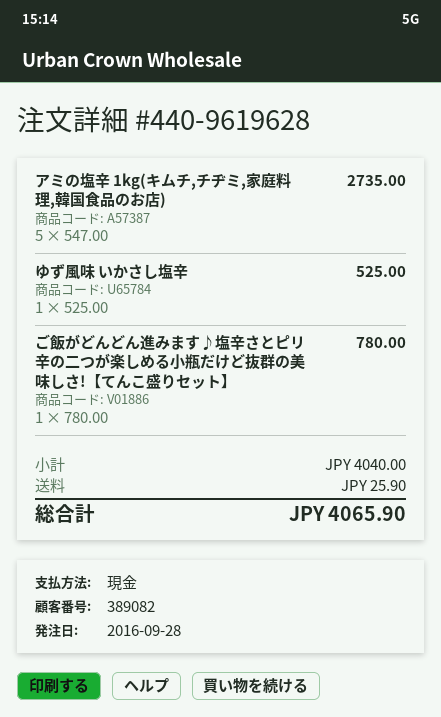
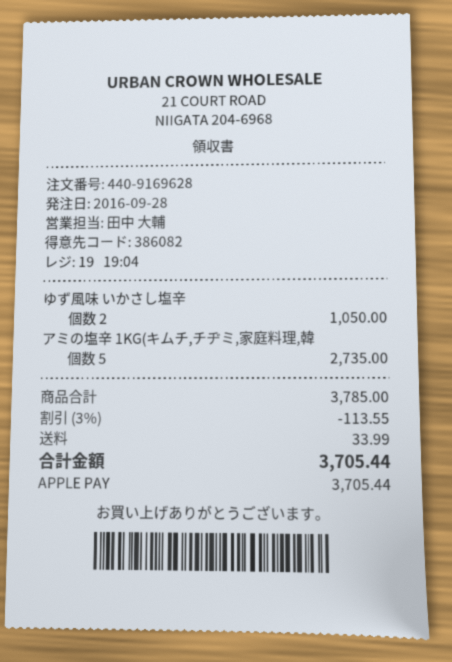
order number: 440-9619628 -> 440-9169628
customer number: 389082 -> 386082
payment method: cash -> Apple Pay
ゆず風味 いかさし塩辛: 1 for 525.00 -> 2 for 1050.00
ご飯がどんどん進みます♪塩辛さとピリ辛の二つが楽しめる小瓶だけど抜群の美味しさ!【てんこ盛りセット】: 1 for 780.00 -> none
subtotal: 4040.00 -> 3785.00
discount: none -> 3% = 113.55
shipping: 25.90 -> 33.99
total: 4065.90 -> 3705.44

